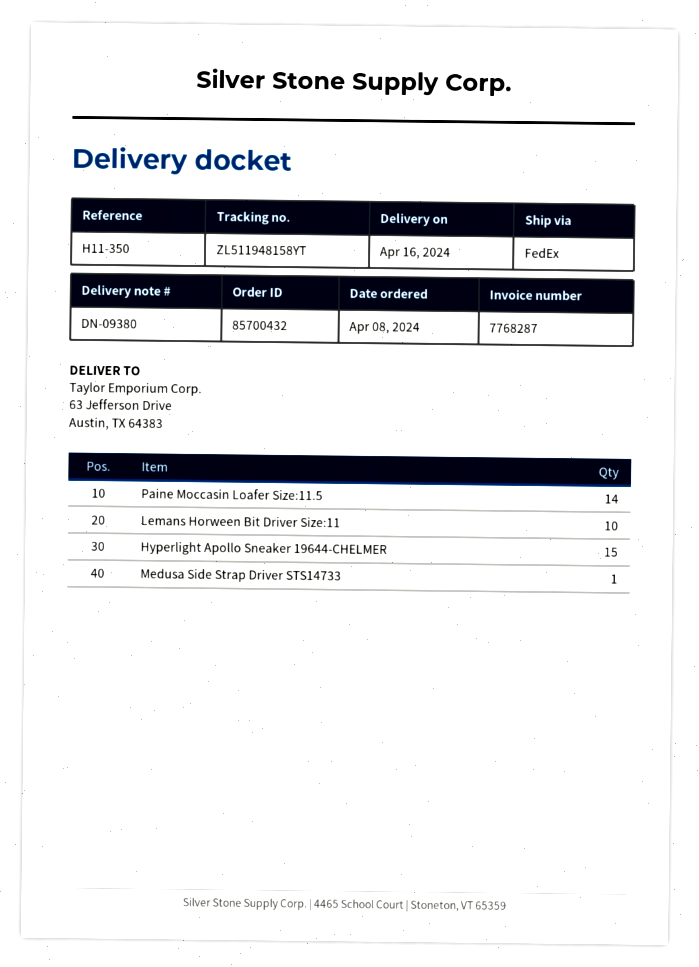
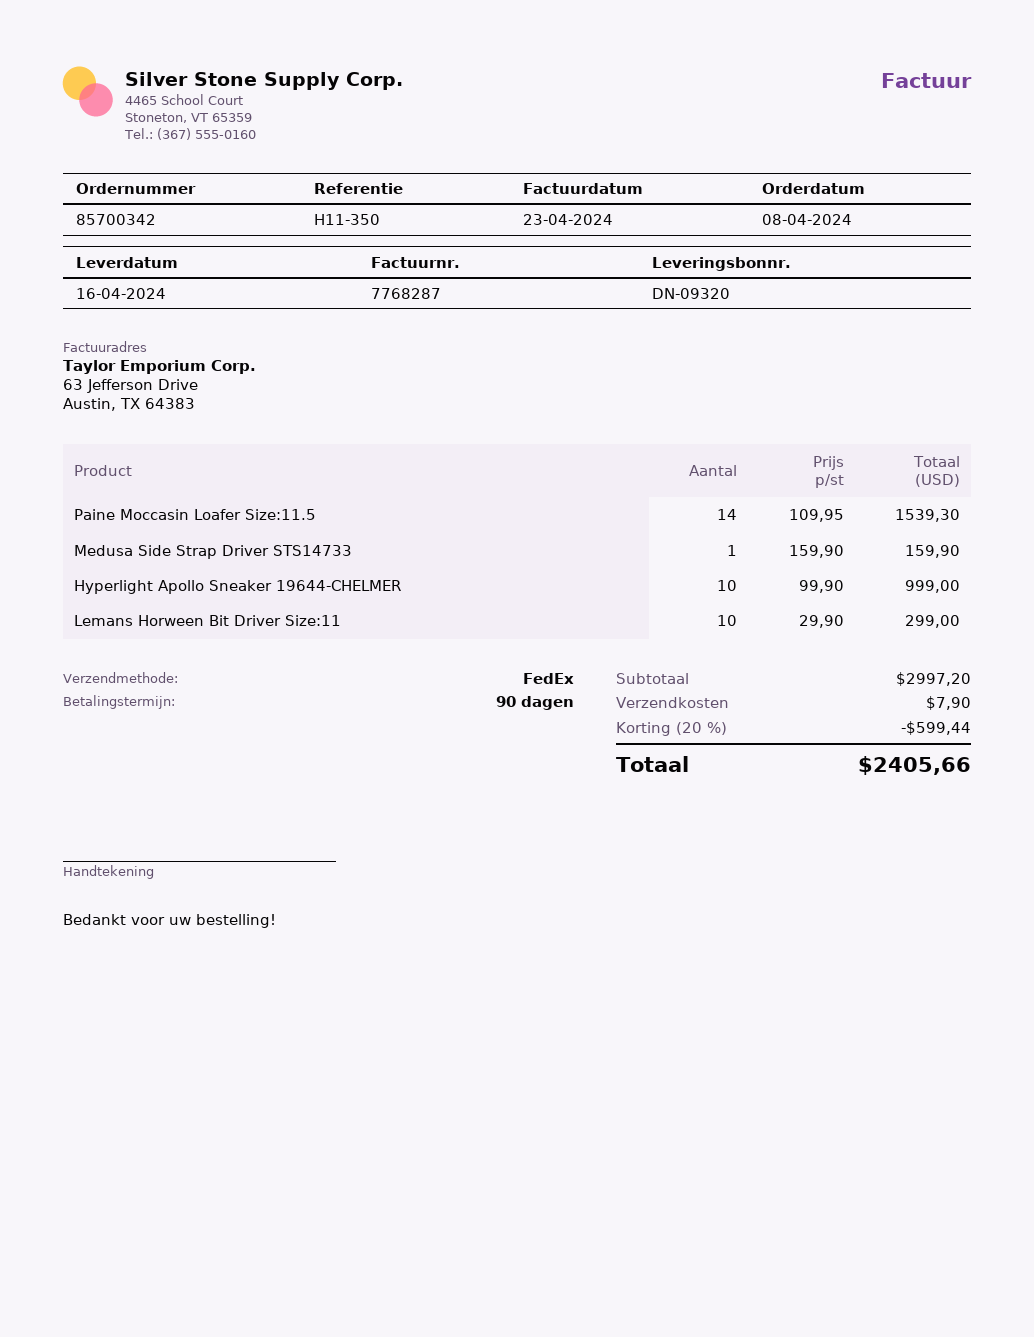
order number: 85700432 -> 85700342
delivery note number: DN-09380 -> DN-09320
Hyperlight Apollo Sneaker 19644-CHELMER: 15 -> 10

